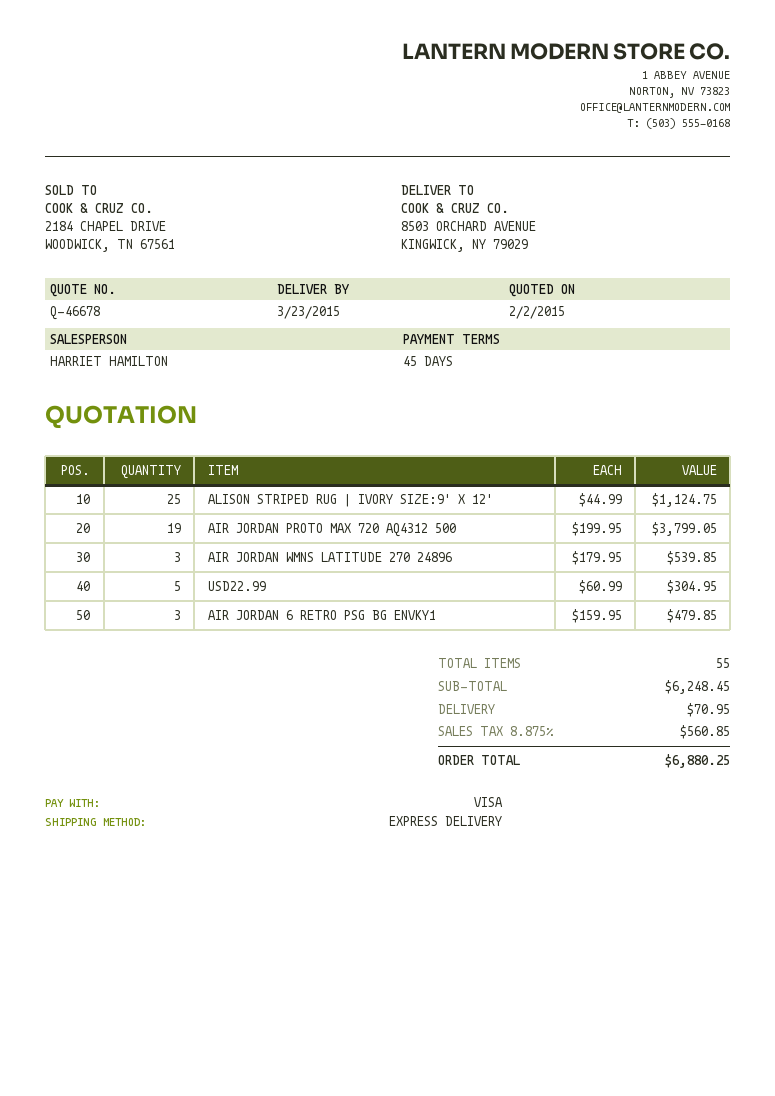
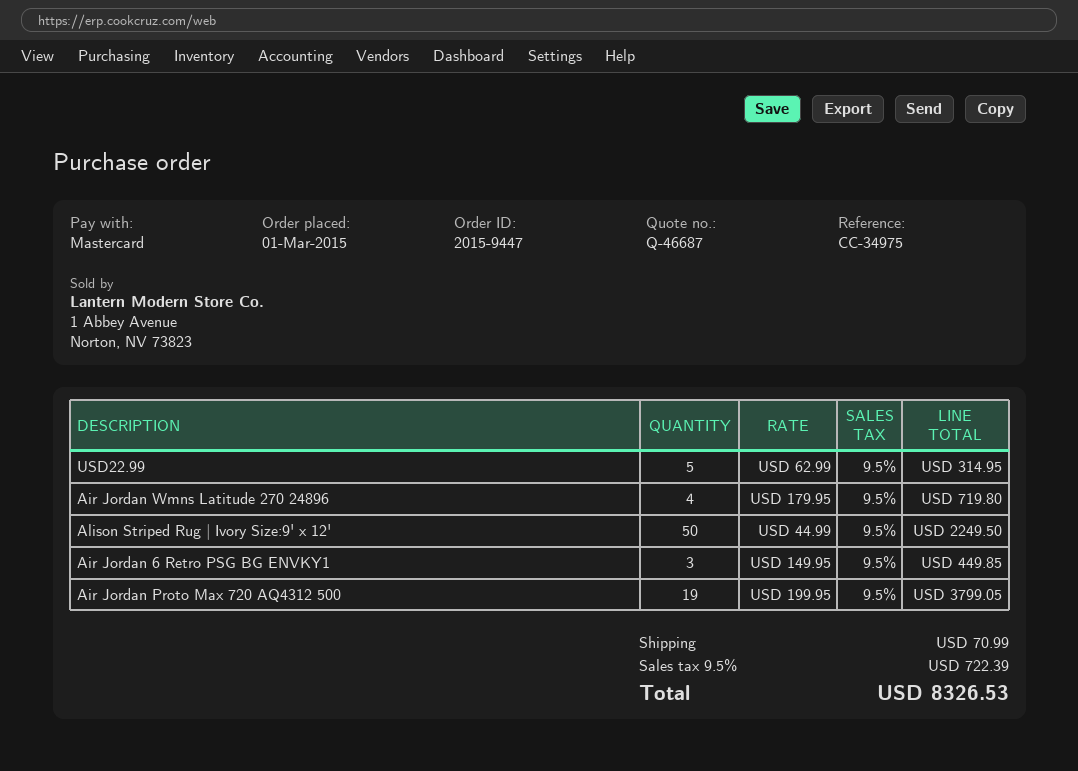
quote number: Q-46678 -> Q-46687
payment method: Visa -> Mastercard
ALISON STRIPED RUG | IVORY SIZE:9' X 12': 25 x 44.99 = 1124.75 -> 50 x 44.99 = 2249.50
AIR JORDAN WMNS LATITUDE 270 24896: 3 x 179.95 = 539.85 -> 4 x 179.95 = 719.80
USD22.99: 5 x 60.99 = 304.95 -> 5 x 62.99 = 314.95
AIR JORDAN 6 RETRO PSG BG ENVKY1: 3 x 159.95 = 479.85 -> 3 x 149.95 = 449.85
shipping: 70.95 -> 70.99
tax: 8.875% = 560.85 -> 9.5% = 722.39
total: 6880.25 -> 8326.53

